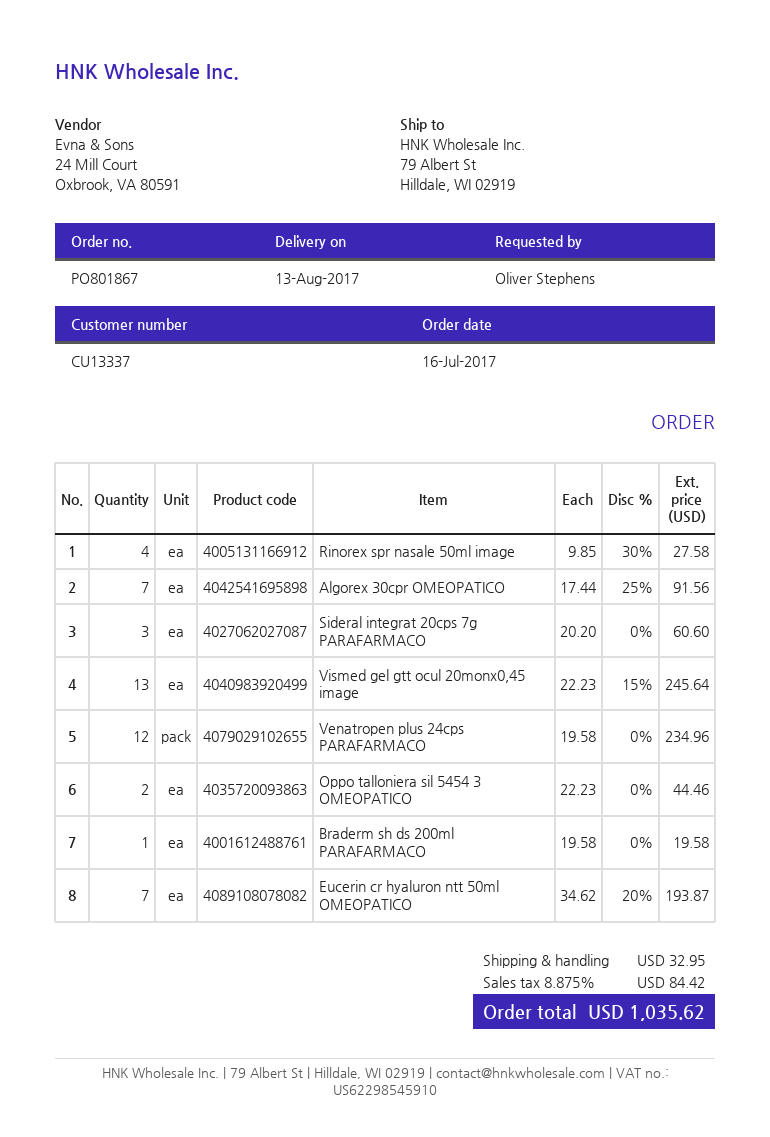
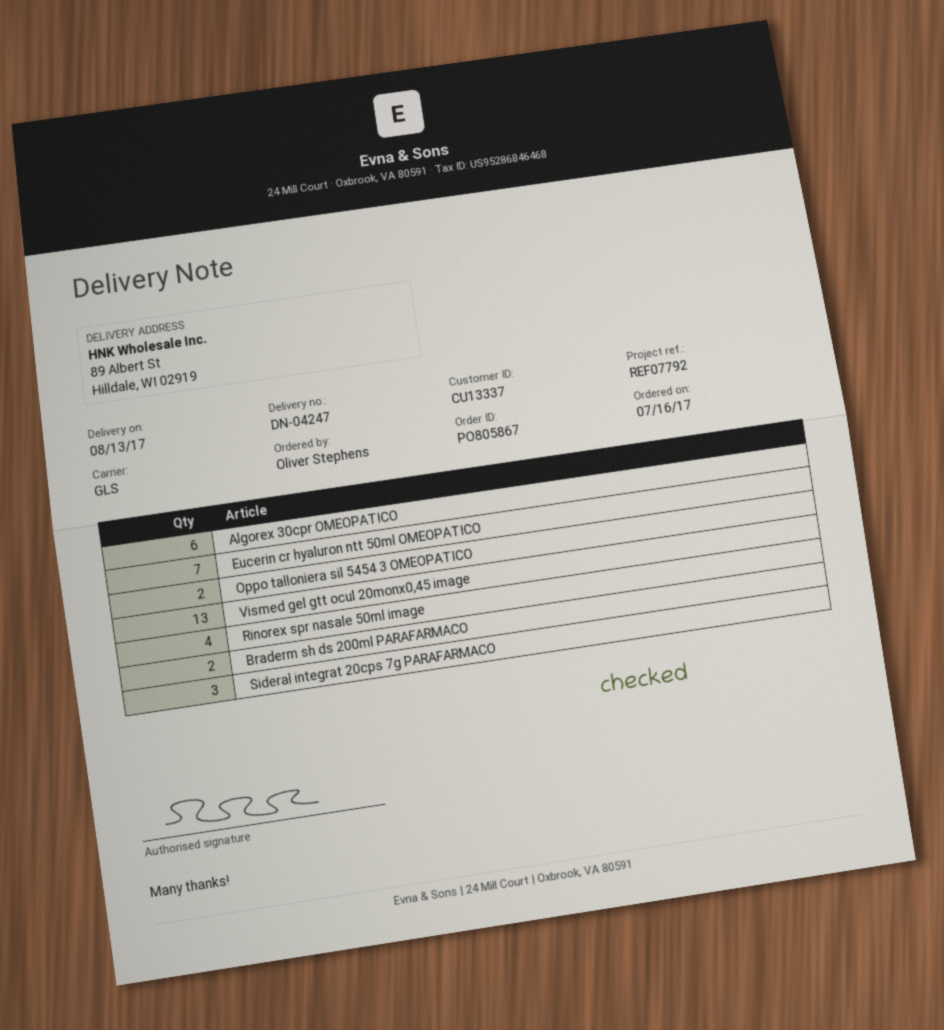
order number: PO801867 -> PO805867
ship to: 79 Albert St, Hilldale, WI 02919 -> 89 Albert St, Hilldale, WI 02919
Algorex 30cpr OMEOPATICO: 7 -> 6
Venatropen plus 24cps PARAFARMACO: 12 -> none
Braderm sh ds 200ml PARAFARMACO: 1 -> 2

